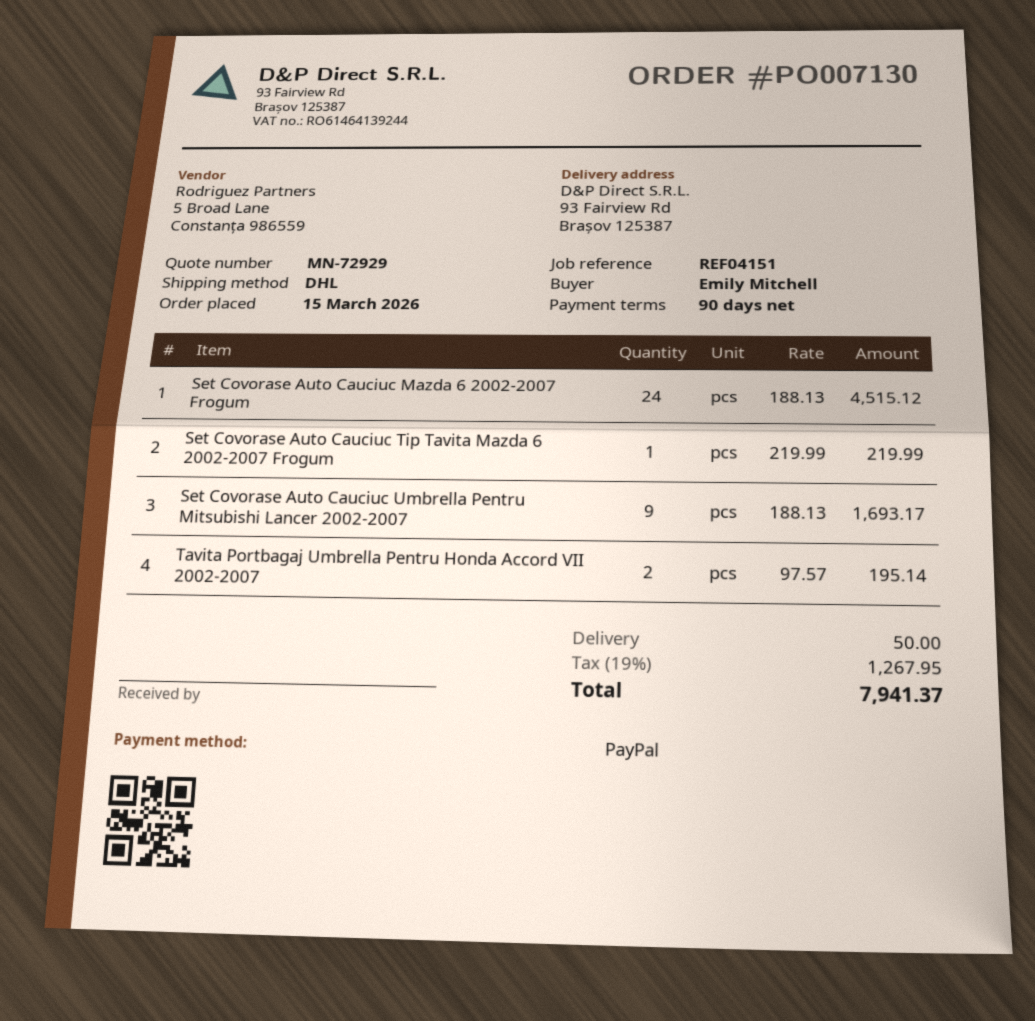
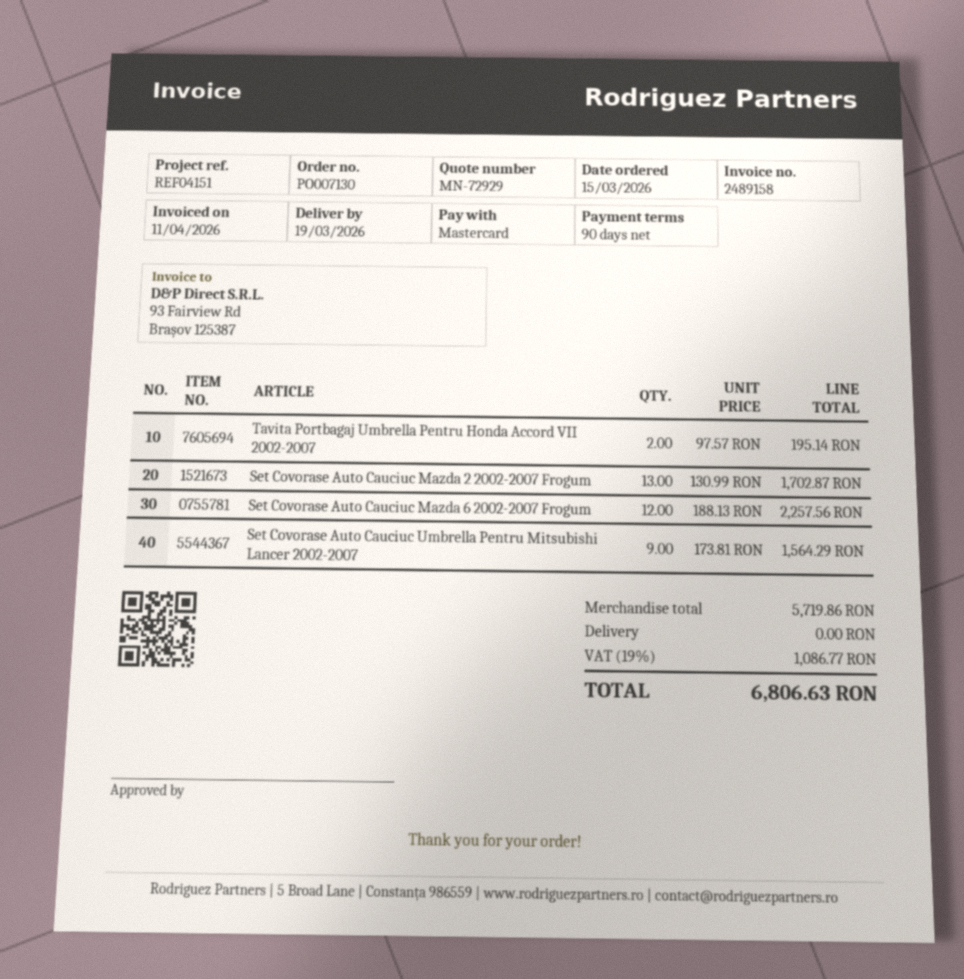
payment method: PayPal -> Mastercard
Set Covorase Auto Cauciuc Mazda 6 2002-2007 Frogum: 24 x 188.13 = 4515.12 -> 12 x 188.13 = 2257.56
Set Covorase Auto Cauciuc Tip Tavita Mazda 6 2002-2007 Frogum: 1 x 219.99 = 219.99 -> none
Set Covorase Auto Cauciuc Umbrella Pentru Mitsubishi Lancer 2002-2007: 9 x 188.13 = 1693.17 -> 9 x 173.81 = 1564.29
Set Covorase Auto Cauciuc Mazda 2 2002-2007 Frogum: none -> 13 x 130.99 = 1702.87
shipping: 50.00 -> 0.00
tax: 19% = 1267.95 -> 19% = 1086.77
total: 7941.37 -> 6806.63

